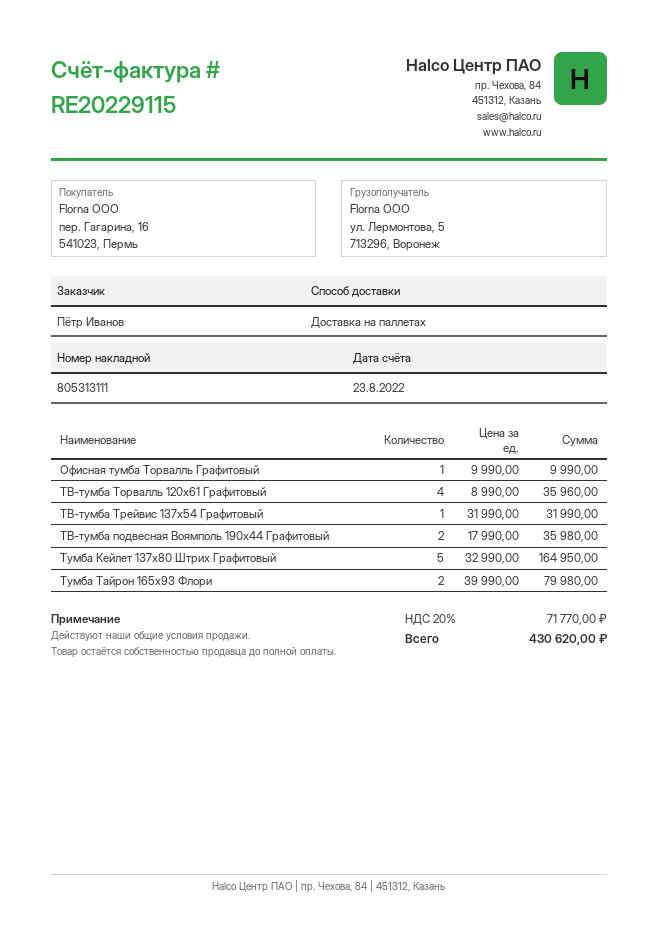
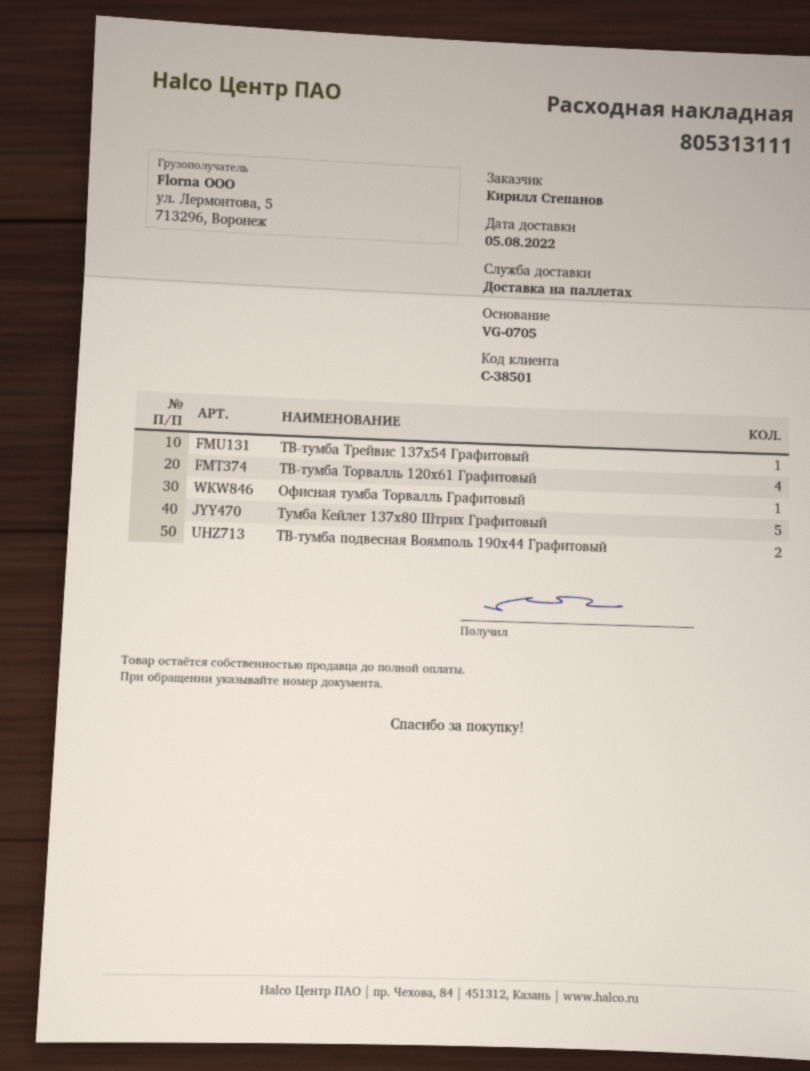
ordered by: Пётр Иванов -> Кирилл Степанов
Тумба Тайрон 165x93 Флори: 2 -> none

